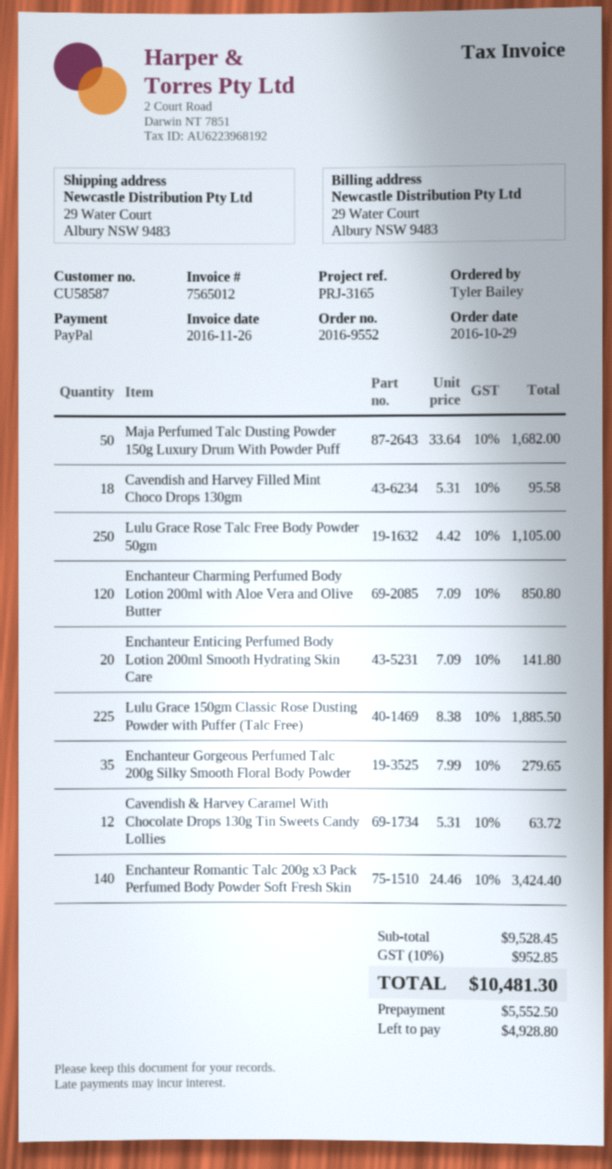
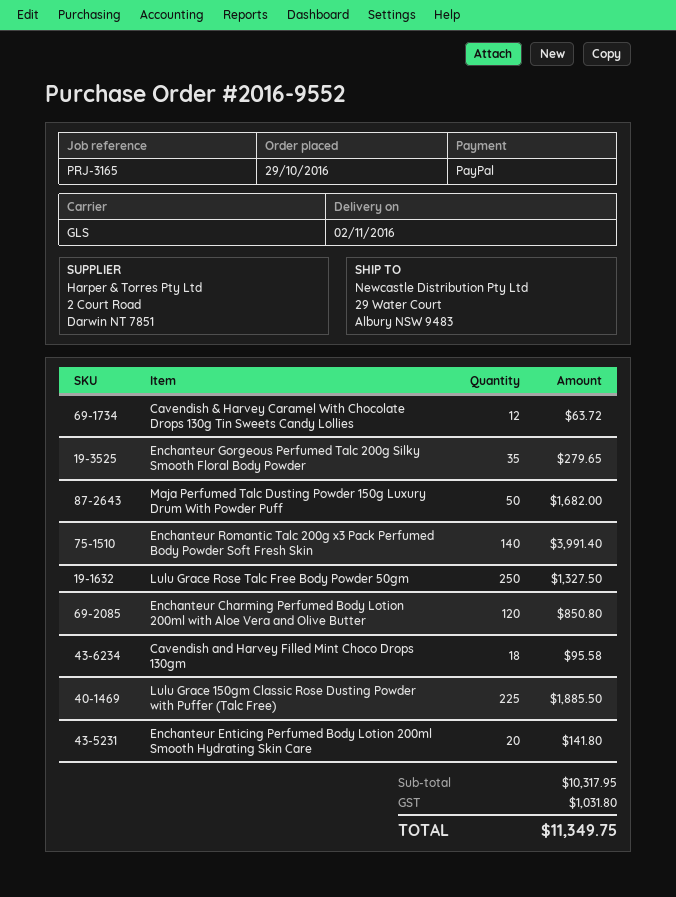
Lulu Grace Rose Talc Free Body Powder 50gm: 250 for 1105.00 -> 250 for 1327.50
Enchanteur Romantic Talc 200g x3 Pack Perfumed Body Powder Soft Fresh Skin: 140 for 3424.40 -> 140 for 3991.40
subtotal: 9528.45 -> 10317.95
tax: 952.85 -> 1031.80
total: 10481.30 -> 11349.75

